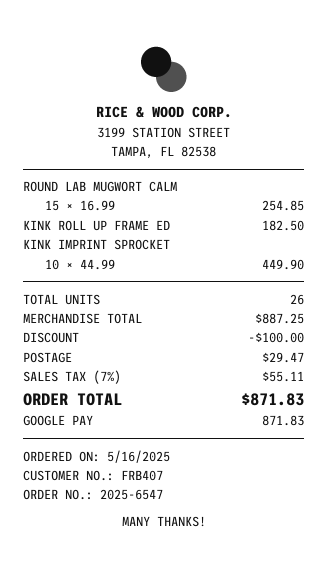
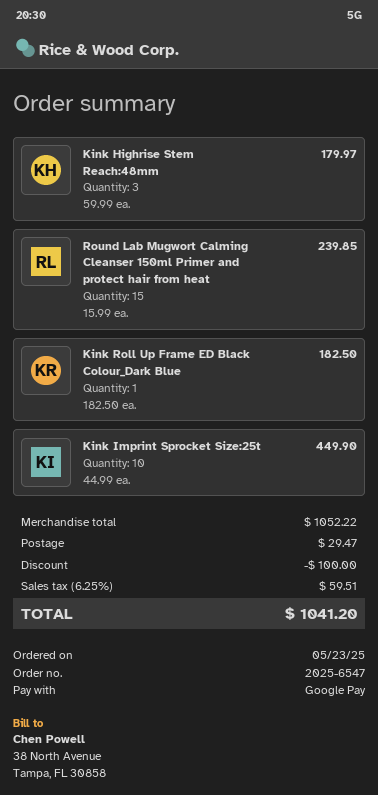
order date: 2025-05-16 -> 2025-05-23
ROUND LAB MUGWORT CALM: 15 x 16.99 = 254.85 -> 15 x 15.99 = 239.85
Kink Highrise Stem Reach:48mm: none -> 3 x 59.99 = 179.97
subtotal: 887.25 -> 1052.22
tax: 7% = 55.11 -> 6.25% = 59.51
total: 871.83 -> 1041.20

